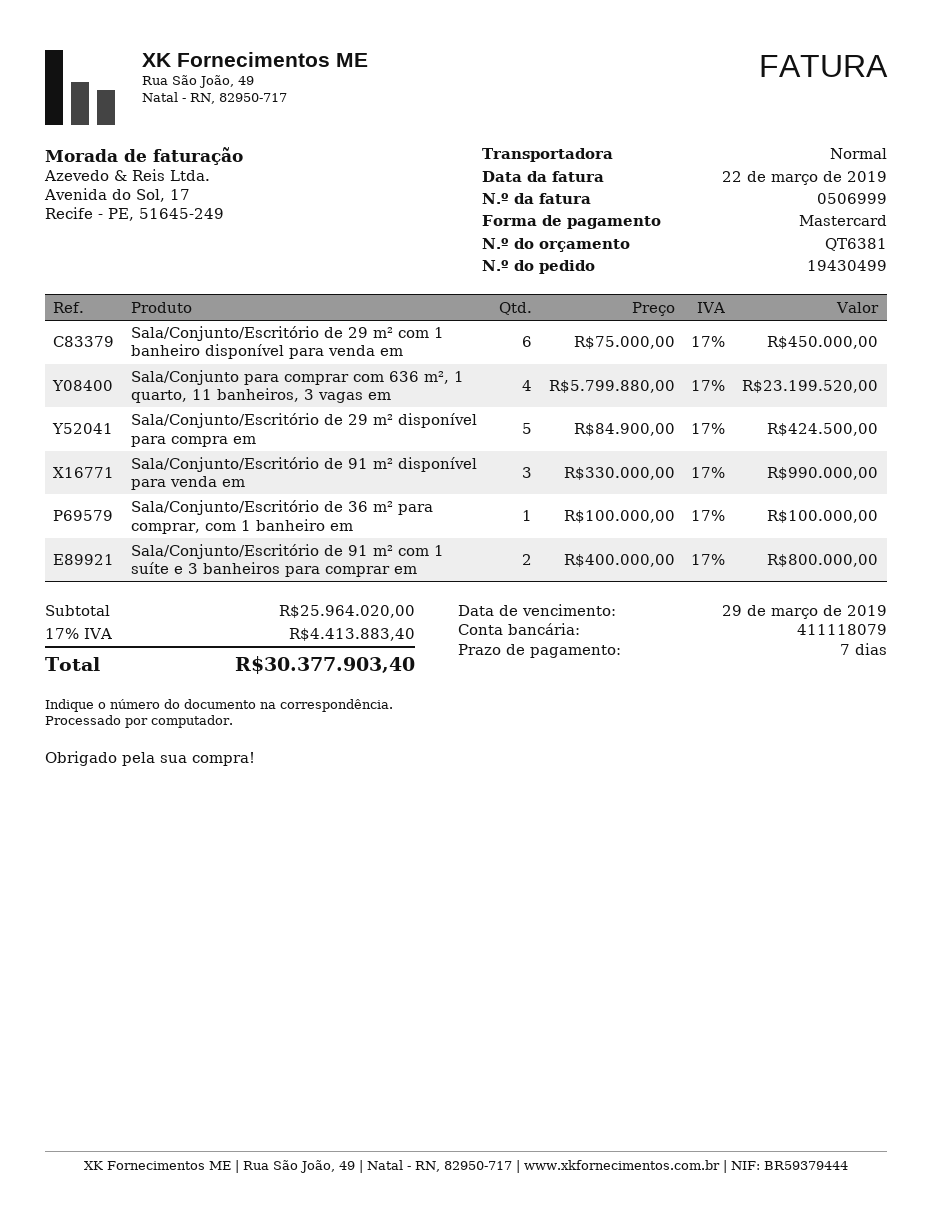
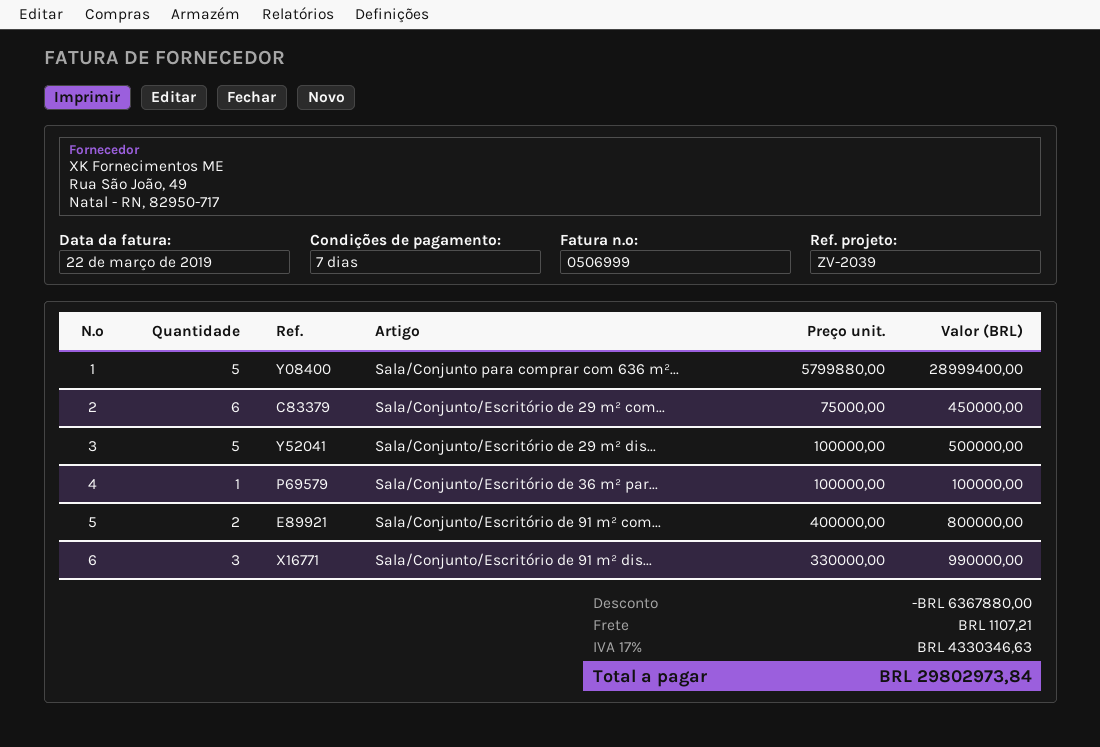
Sala/Conjunto para comprar com 636 m², 1 quarto, 11 banheiros, 3 vagas em: 4 x 5799880.00 = 23199520.00 -> 5 x 5799880.00 = 28999400.00
Sala/Conjunto/Escritório de 29 m² disponível para compra em: 5 x 84900.00 = 424500.00 -> 5 x 100000.00 = 500000.00
discount: none -> 6367880.00
shipping: none -> 1107.21
tax: 17% = 4413883.40 -> 17% = 4330346.63
total: 30377903.40 -> 29802973.84

